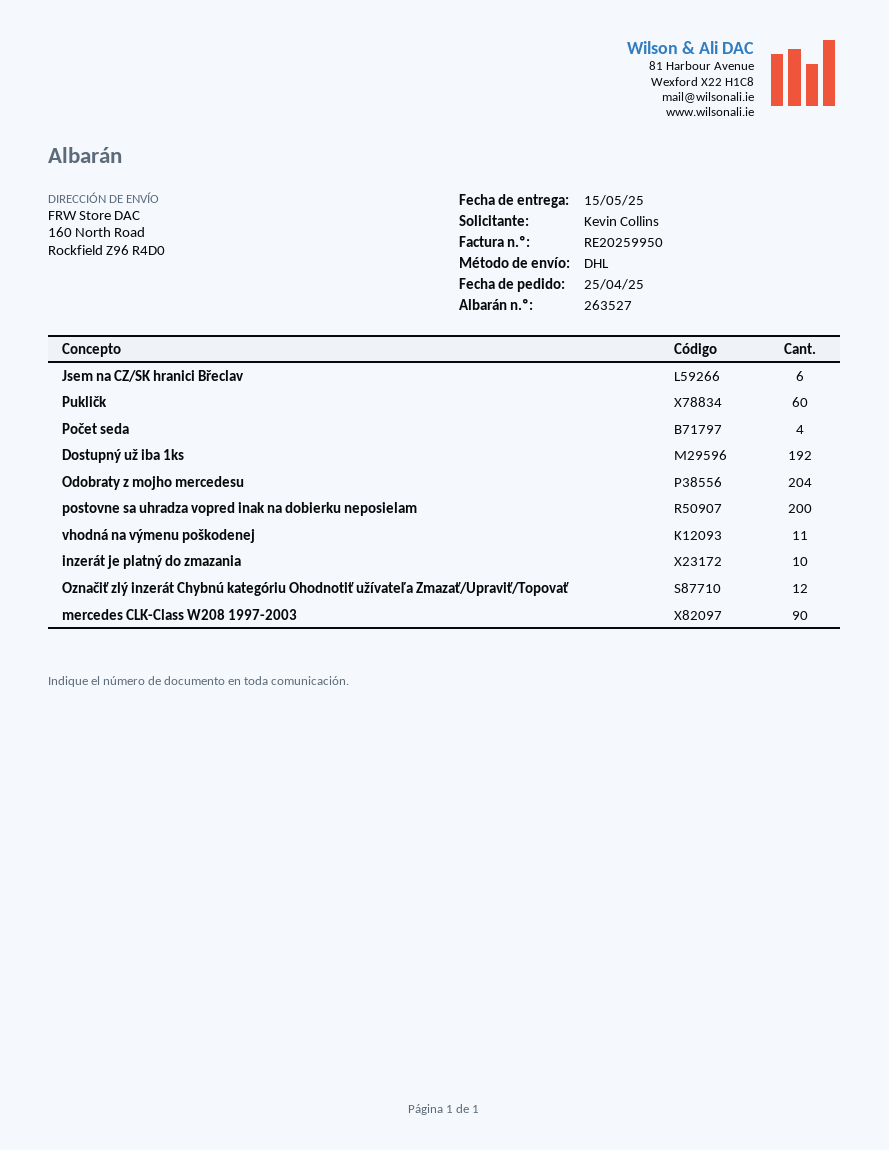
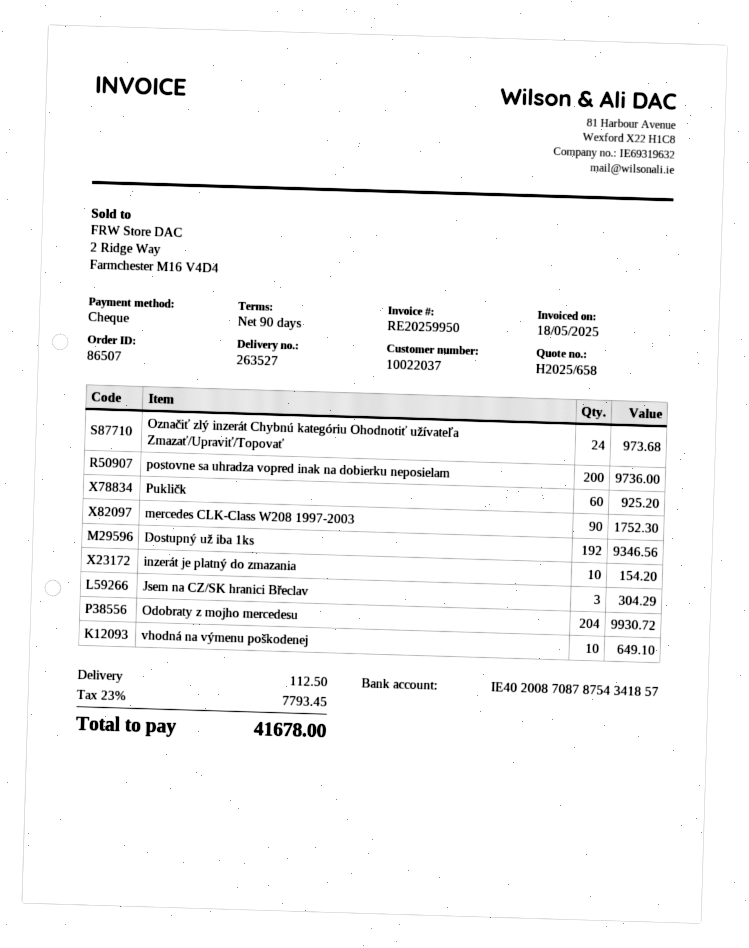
Jsem na CZ/SK hranici Břeclav: 6 -> 3
Počet seda: 4 -> none
vhodná na výmenu poškodenej: 11 -> 10
Označiť zlý inzerát Chybnú kategóriu Ohodnotiť užívateľa Zmazať/Upraviť/Topovať: 12 -> 24

